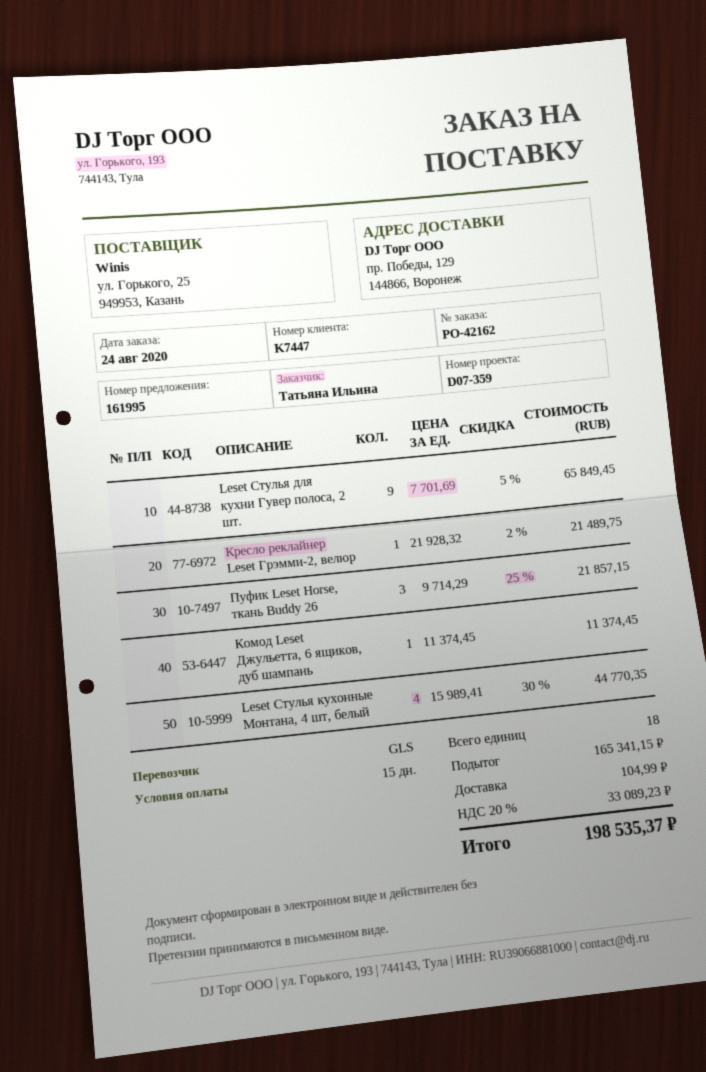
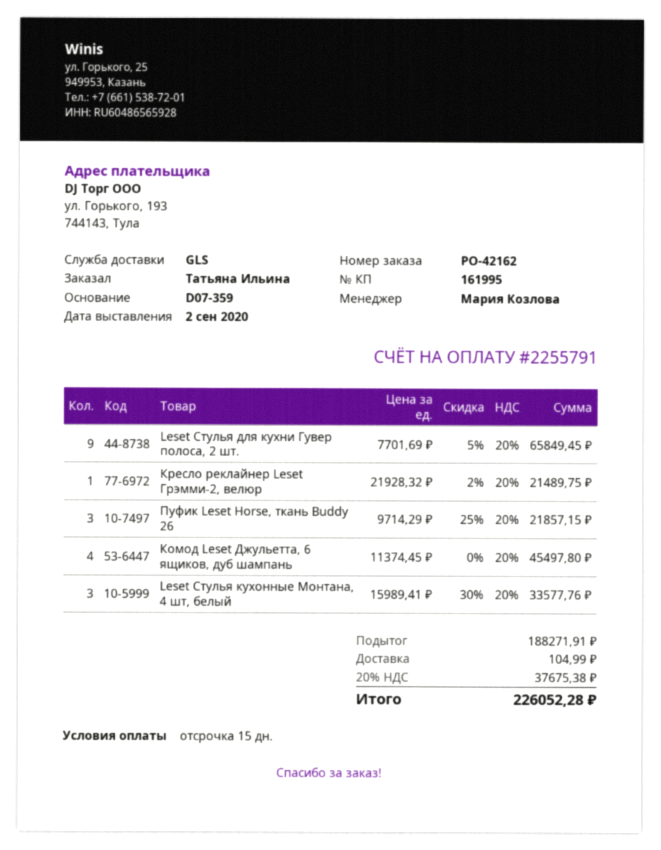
Комод Leset Джульетта, 6 ящиков, дуб шампань: 1 x 11374.45 = 11374.45 -> 4 x 11374.45 = 45497.80
Leset Стулья кухонные Монтана, 4 шт, белый: 4 x 15989.41 - 30% = 44770.35 -> 3 x 15989.41 - 30% = 33577.76
subtotal: 165341.15 -> 188271.91
tax: 20% = 33089.23 -> 20% = 37675.38
total: 198535.37 -> 226052.28

